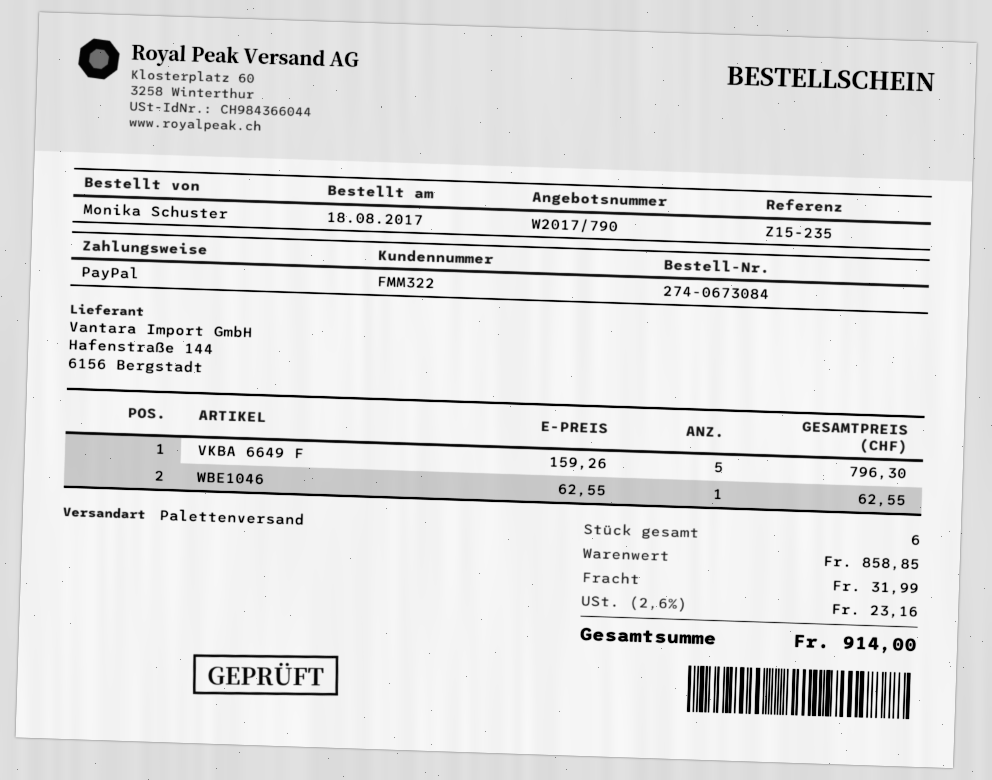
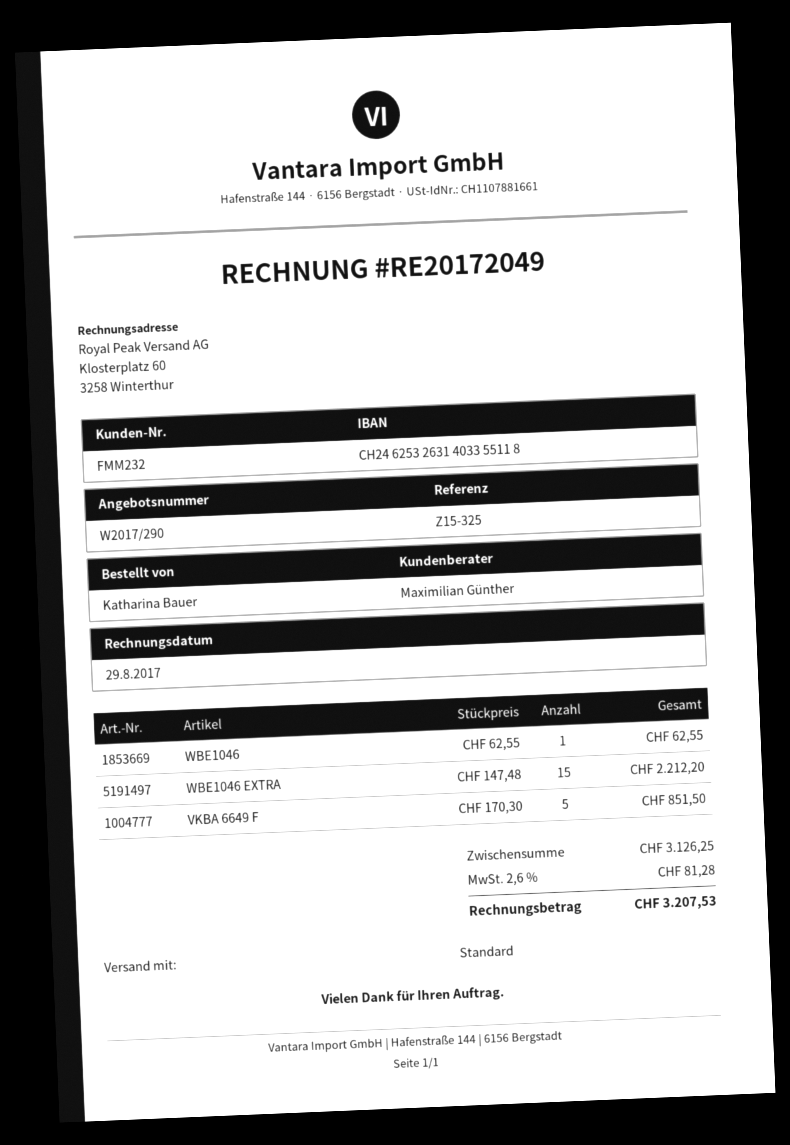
quote number: W2017/790 -> W2017/290
customer number: FMM322 -> FMM232
reference: Z15-235 -> Z15-325
ordered by: Monika Schuster -> Katharina Bauer
shipping method: pallet freight -> standard
VKBA 6649 F: 5 x 159.26 = 796.30 -> 5 x 170.30 = 851.50
WBE1046 EXTRA: none -> 15 x 147.48 = 2212.20
subtotal: 858.85 -> 3126.25
shipping: 31.99 -> none
tax: 2.6% = 23.16 -> 2.6% = 81.28
total: 914.00 -> 3207.53

